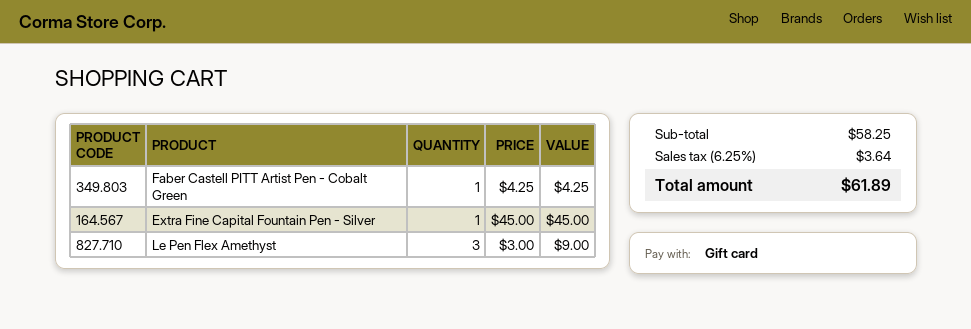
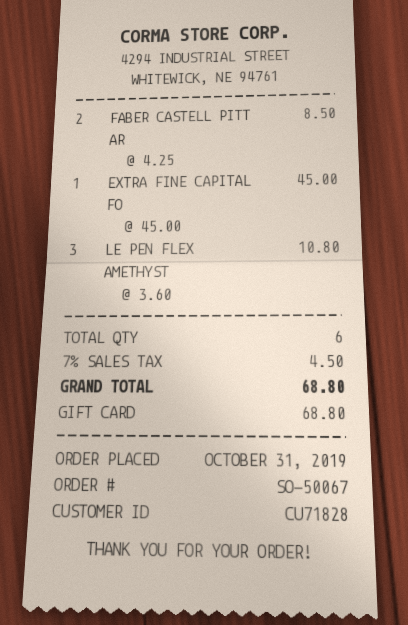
Faber Castell PITT Artist Pen - Cobalt Green: 1 x 4.25 = 4.25 -> 2 x 4.25 = 8.50
Le Pen Flex Amethyst: 3 x 3.00 = 9.00 -> 3 x 3.60 = 10.80
tax: 6.25% = 3.64 -> 7% = 4.50
total: 61.89 -> 68.80

